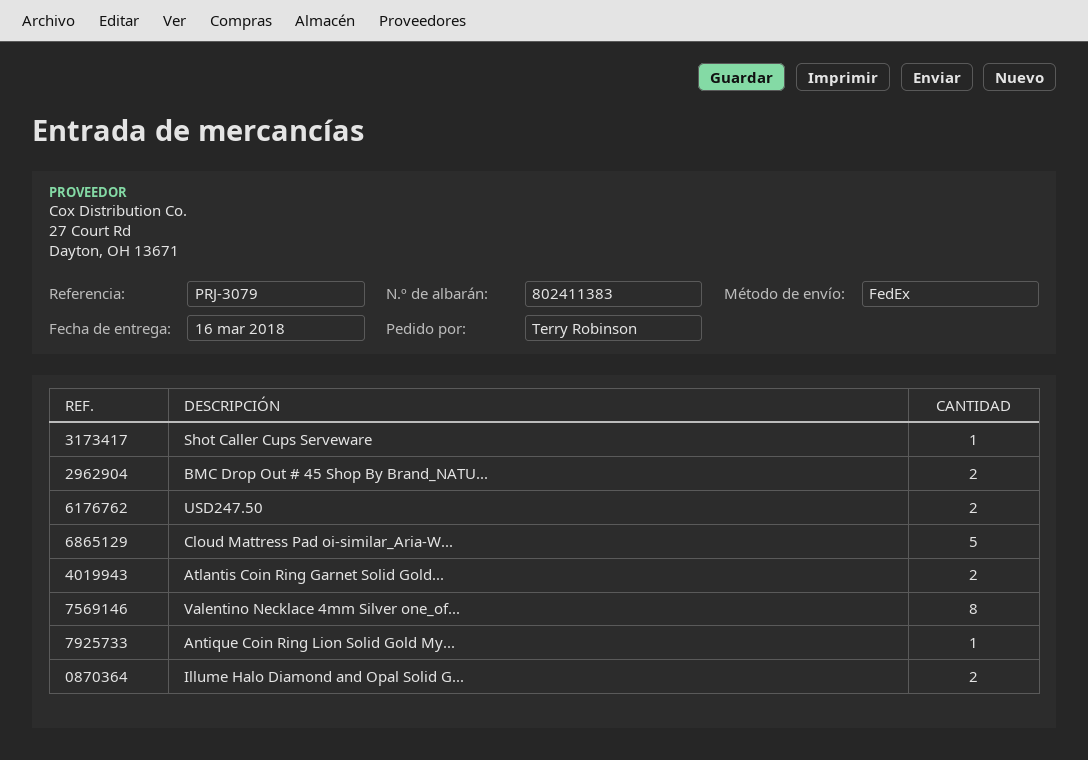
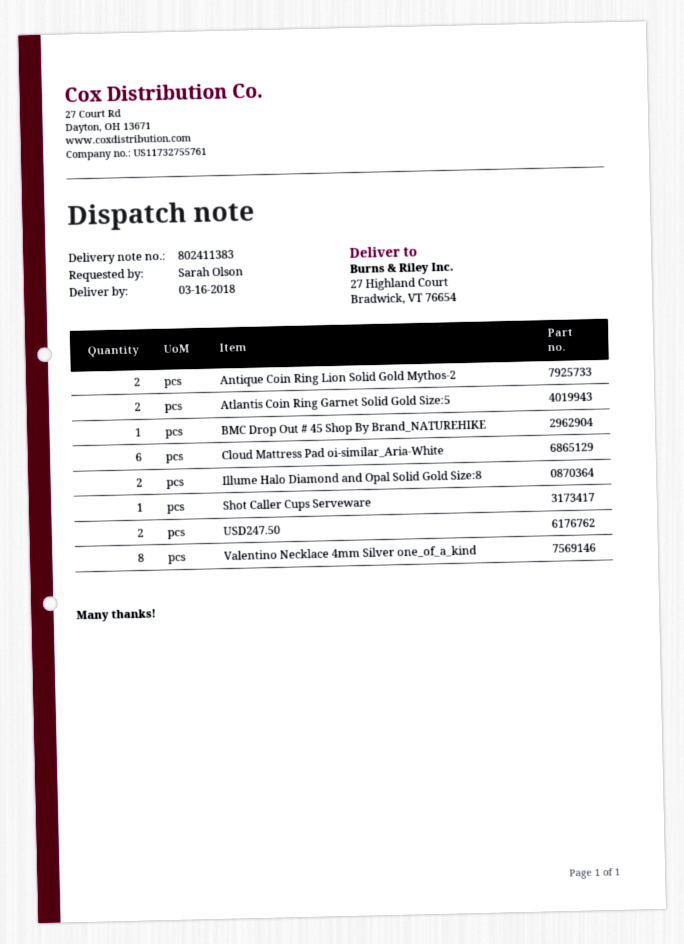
ordered by: Terry Robinson -> Sarah Olson
BMC Drop Out # 45 Shop By Brand_NATU...: 2 -> 1
Cloud Mattress Pad oi-similar_Aria-W...: 5 -> 6
Antique Coin Ring Lion Solid Gold My...: 1 -> 2

